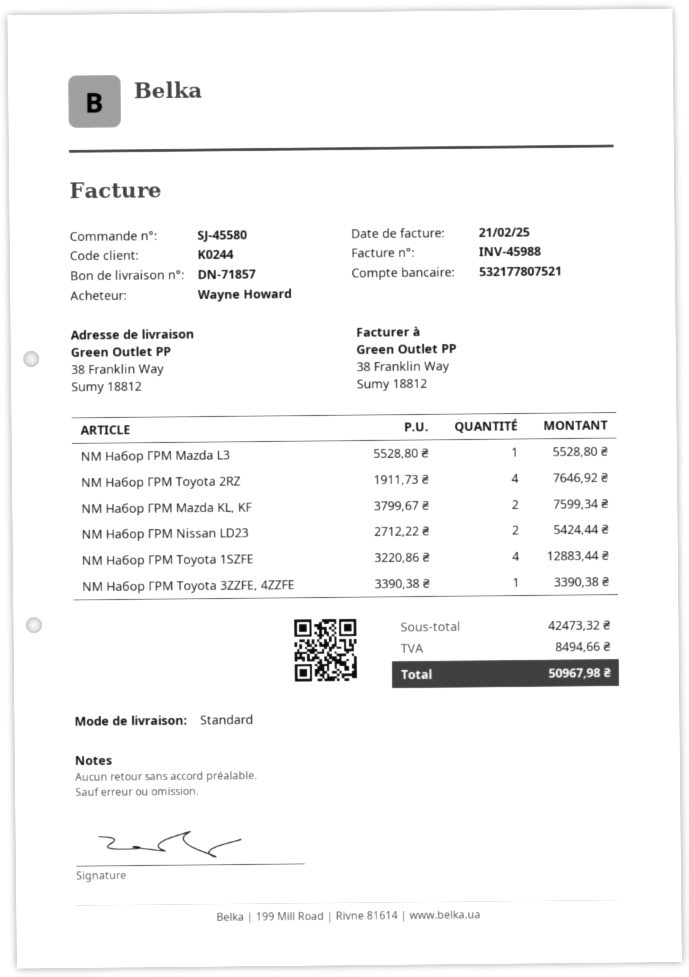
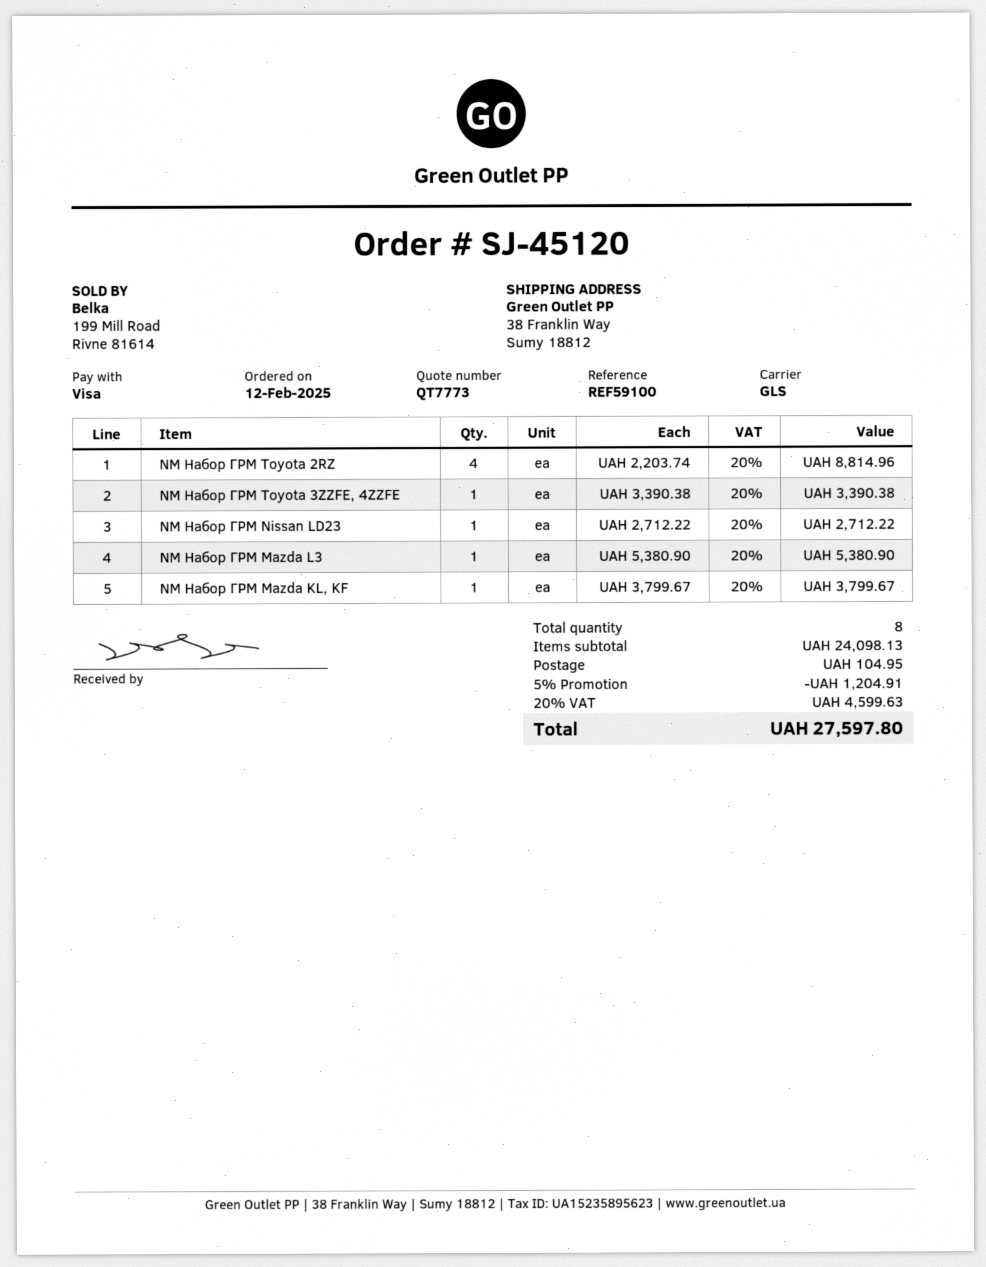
order number: SJ-45580 -> SJ-45120
shipping method: standard -> GLS
NM Набор ГРМ Mazda L3: 1 x 5528.80 = 5528.80 -> 1 x 5380.90 = 5380.90
NM Набор ГРМ Toyota 2RZ: 4 x 1911.73 = 7646.92 -> 4 x 2203.74 = 8814.96
NM Набор ГРМ Mazda KL, KF: 2 x 3799.67 = 7599.34 -> 1 x 3799.67 = 3799.67
NM Набор ГРМ Nissan LD23: 2 x 2712.22 = 5424.44 -> 1 x 2712.22 = 2712.22
NM Набор ГРМ Toyota 1SZFE: 4 x 3220.86 = 12883.44 -> none
subtotal: 42473.32 -> 24098.13
discount: none -> 5% = 1204.91
shipping: none -> 104.95
tax: 8494.66 -> 4599.63
total: 50967.98 -> 27597.80

